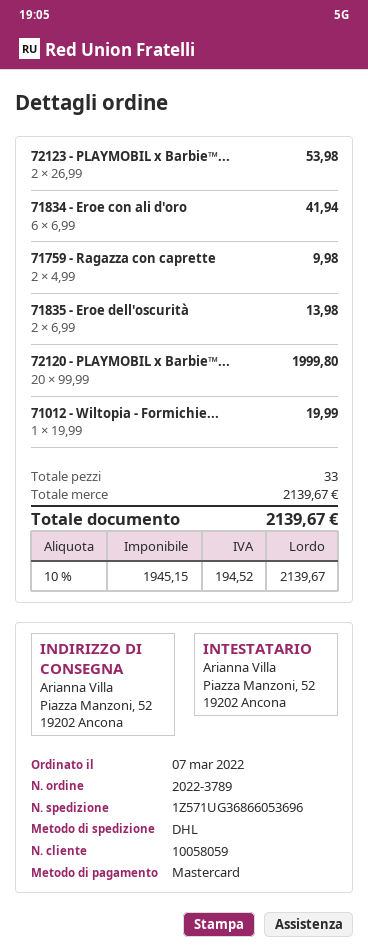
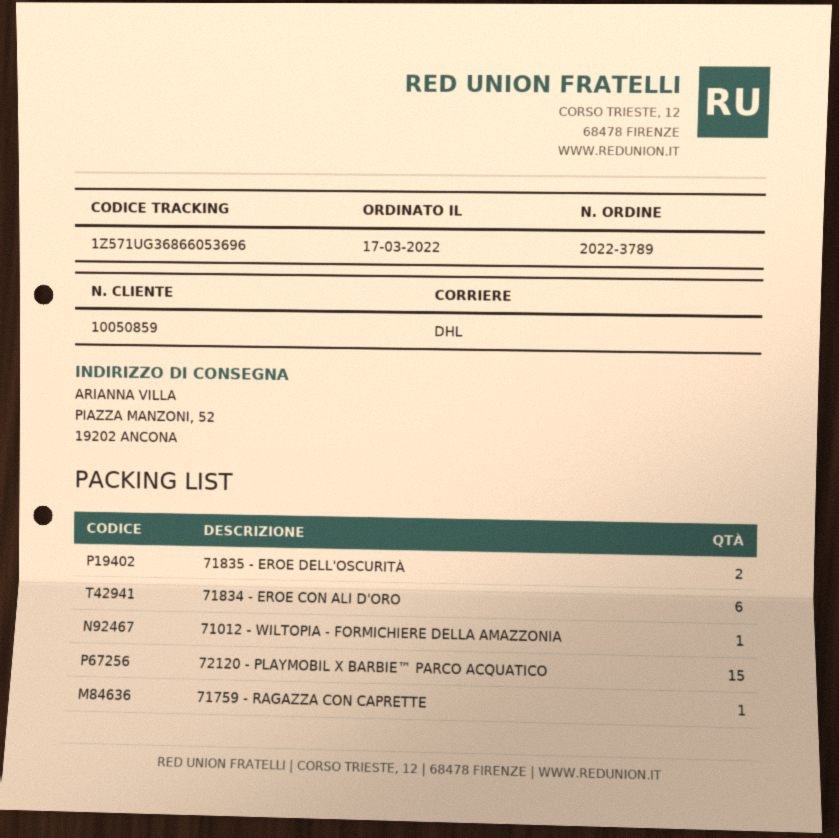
order date: 2022-03-07 -> 2022-03-17
customer number: 10058059 -> 10050859
72123 - PLAYMOBIL x Barbie™...: 2 -> none
71759 - Ragazza con caprette: 2 -> 1
72120 - PLAYMOBIL x Barbie™...: 20 -> 15

